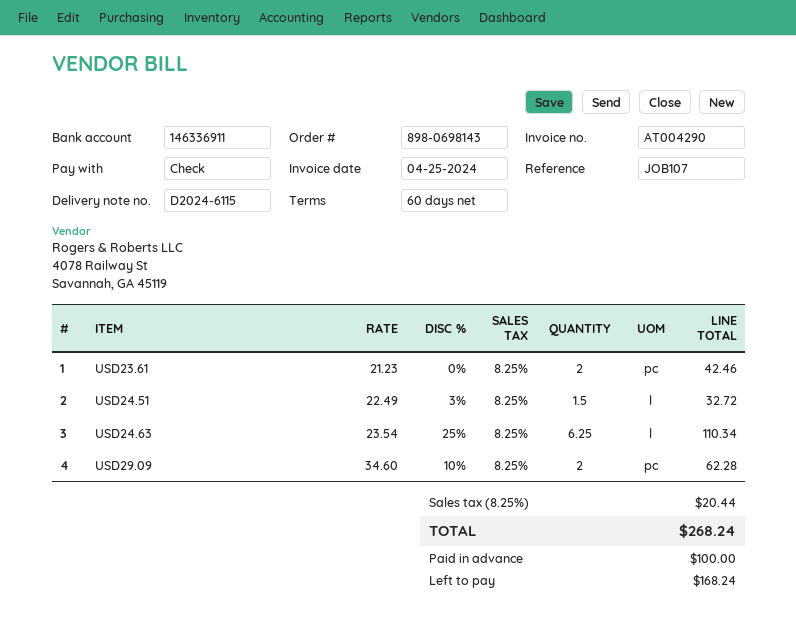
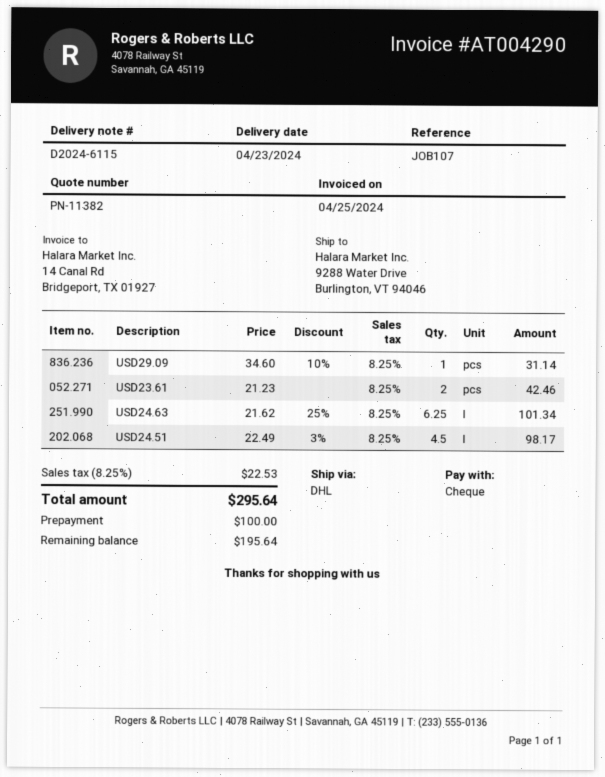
USD24.51: 1.5 x 22.49 - 3% = 32.72 -> 4.5 x 22.49 - 3% = 98.17
USD24.63: 6.25 x 23.54 - 25% = 110.34 -> 6.25 x 21.62 - 25% = 101.34
USD29.09: 2 x 34.60 - 10% = 62.28 -> 1 x 34.60 - 10% = 31.14
tax: 8.25% = 20.44 -> 8.25% = 22.53
total: 268.24 -> 295.64
balance: 168.24 -> 195.64

